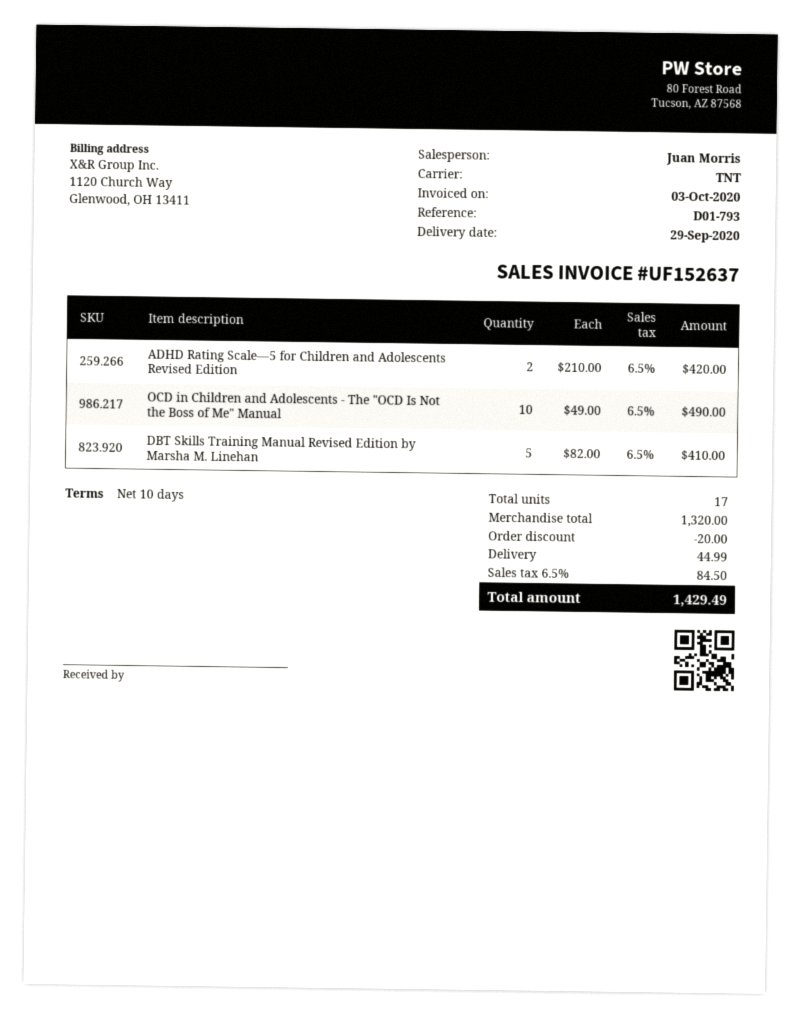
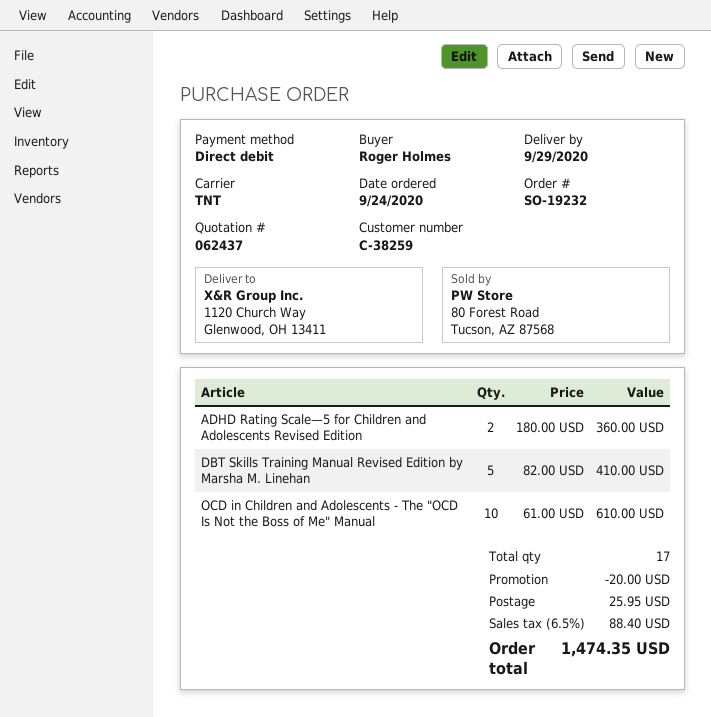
ADHD Rating Scale—5 for Children and Adolescents Revised Edition: 2 x 210.00 = 420.00 -> 2 x 180.00 = 360.00
OCD in Children and Adolescents - The "OCD Is Not the Boss of Me" Manual: 10 x 49.00 = 490.00 -> 10 x 61.00 = 610.00
shipping: 44.99 -> 25.95
tax: 6.5% = 84.50 -> 6.5% = 88.40
total: 1429.49 -> 1474.35

